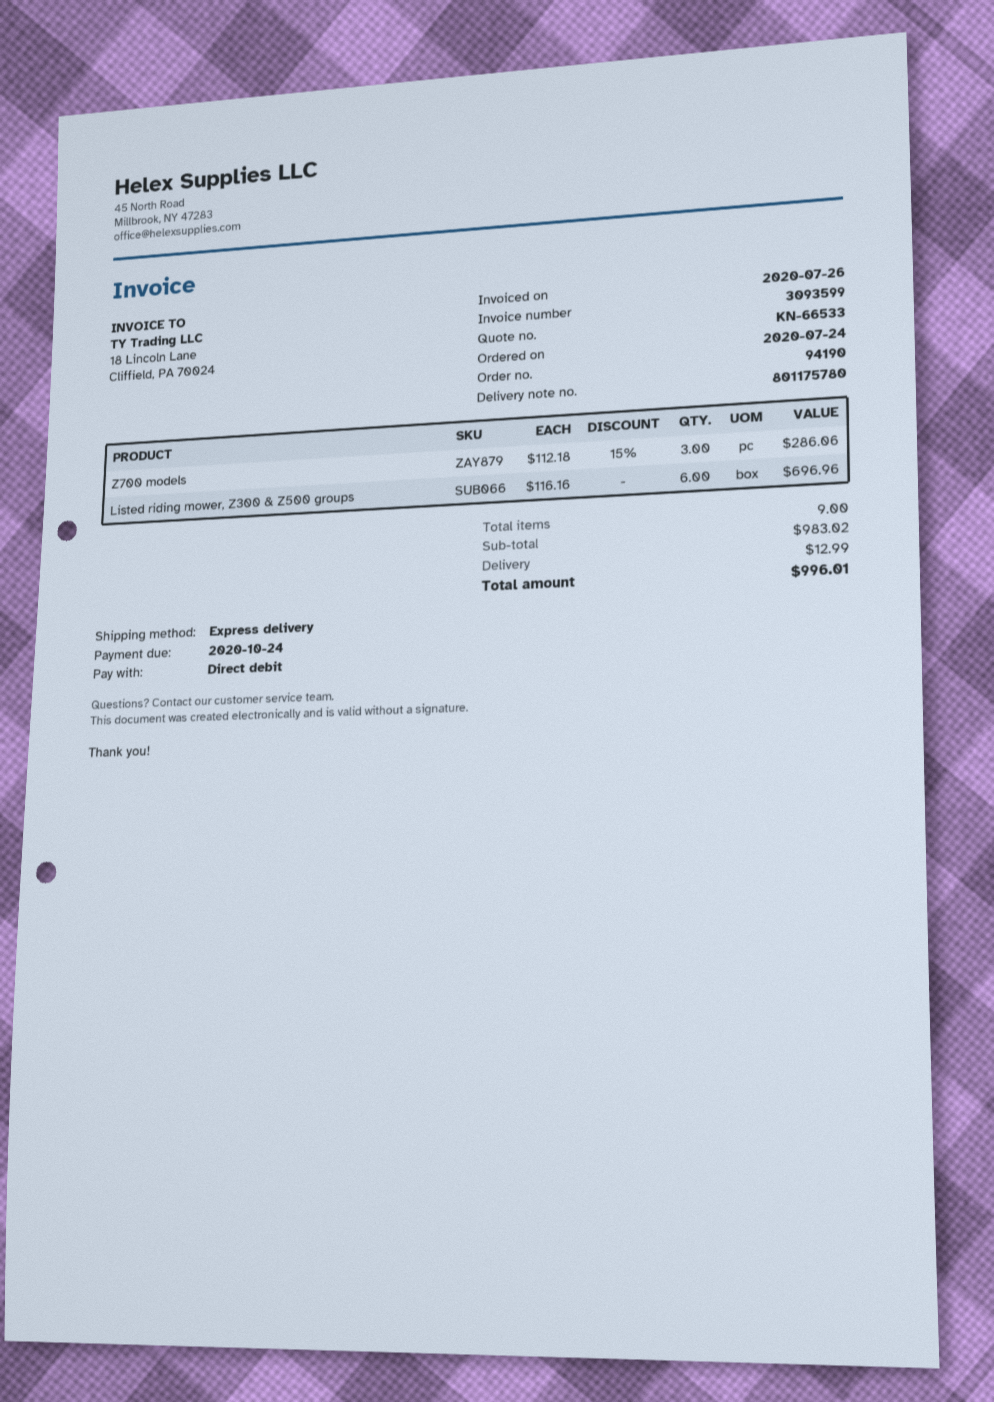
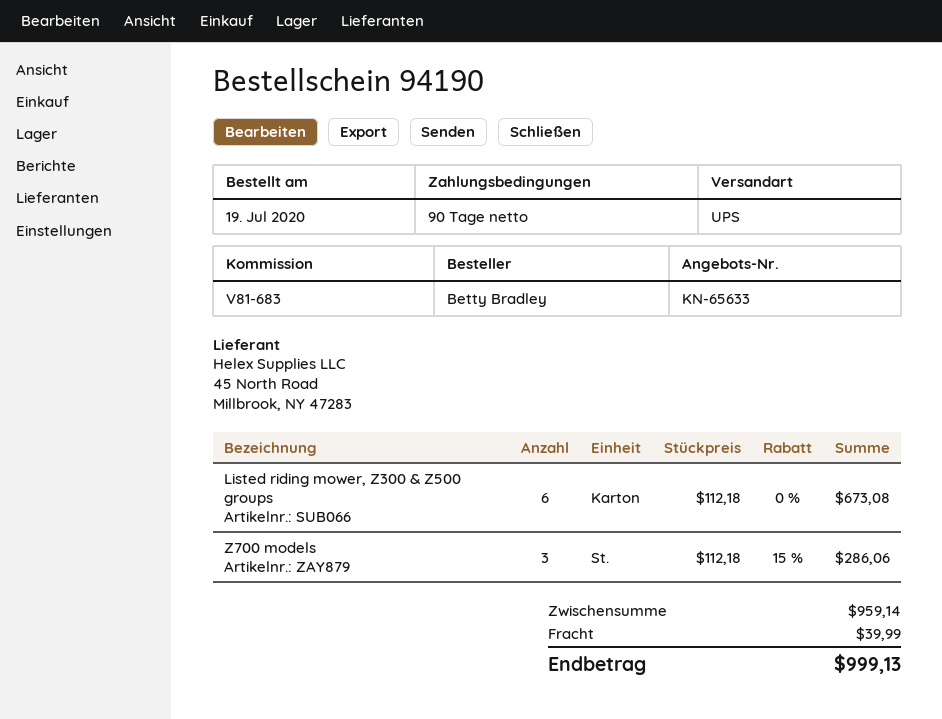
quote number: KN-66533 -> KN-65633
order date: 2020-07-24 -> 2020-07-19
shipping method: express -> UPS
Listed riding mower, Z300 & Z500 groups: 6 x 116.16 = 696.96 -> 6 x 112.18 = 673.08
subtotal: 983.02 -> 959.14
shipping: 12.99 -> 39.99
total: 996.01 -> 999.13

